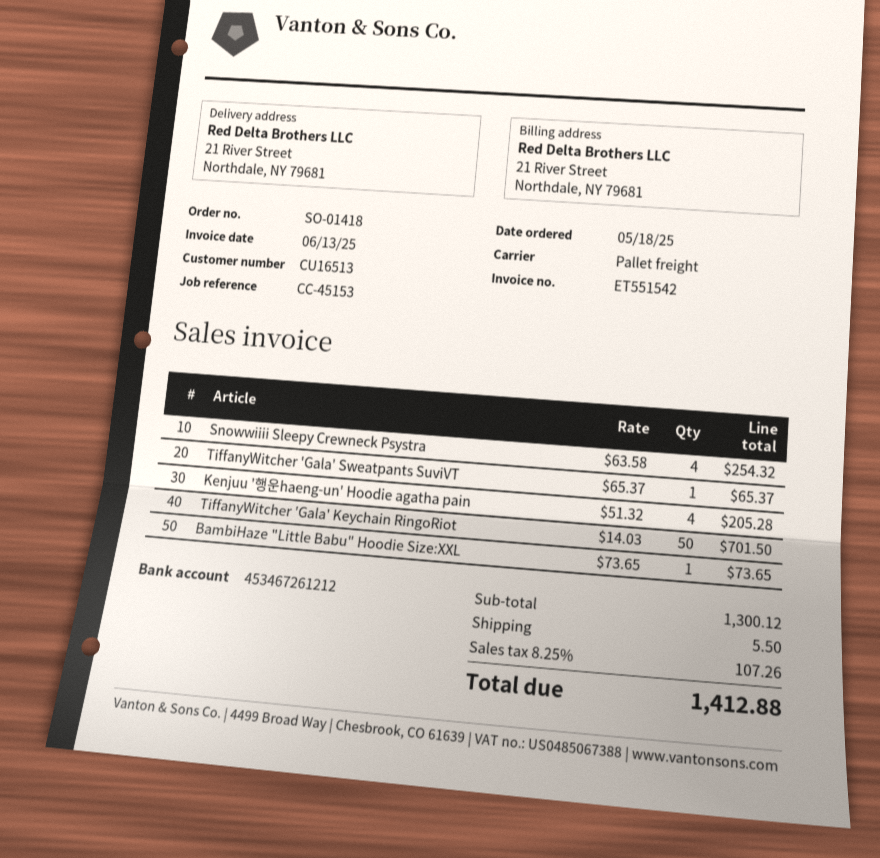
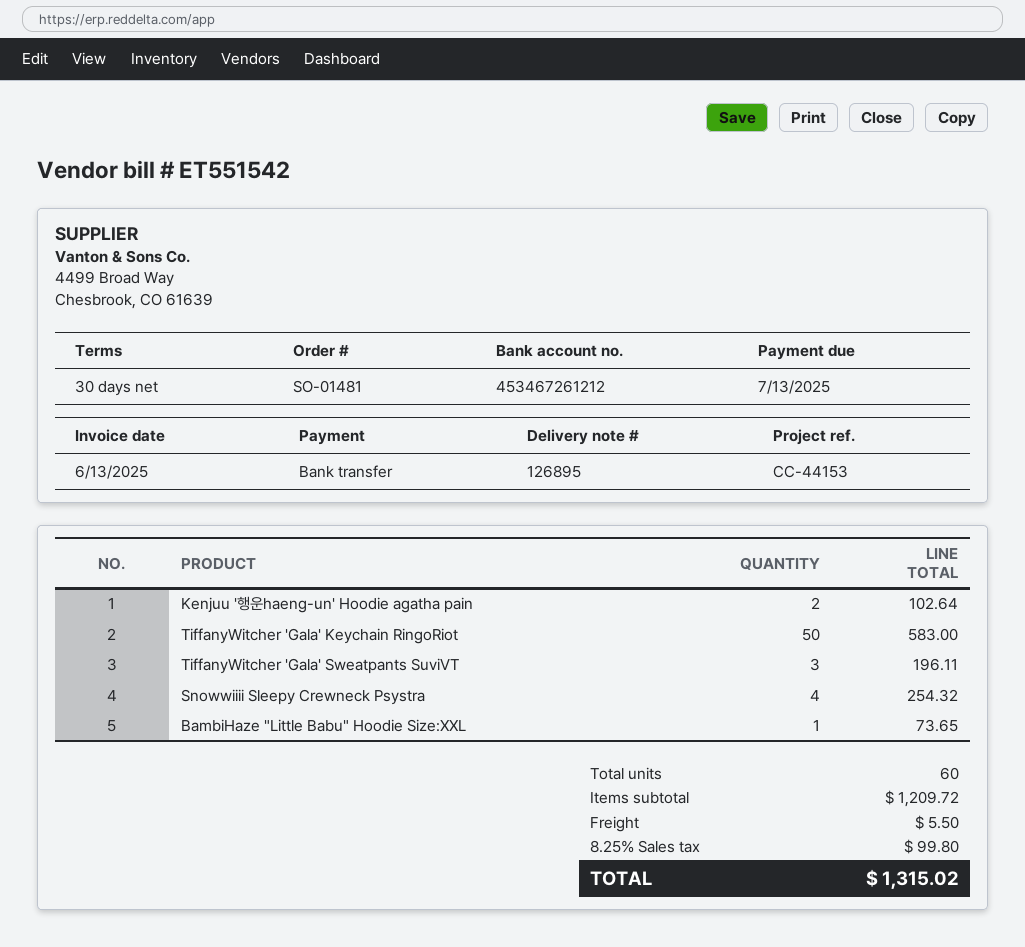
order number: SO-01418 -> SO-01481
reference: CC-45153 -> CC-44153
TiffanyWitcher 'Gala' Sweatpants SuviVT: 1 for 65.37 -> 3 for 196.11
Kenjuu '행운haeng-un' Hoodie agatha pain: 4 for 205.28 -> 2 for 102.64
TiffanyWitcher 'Gala' Keychain RingoRiot: 50 for 701.50 -> 50 for 583.00
subtotal: 1300.12 -> 1209.72
tax: 8.25% = 107.26 -> 8.25% = 99.80
total: 1412.88 -> 1315.02

